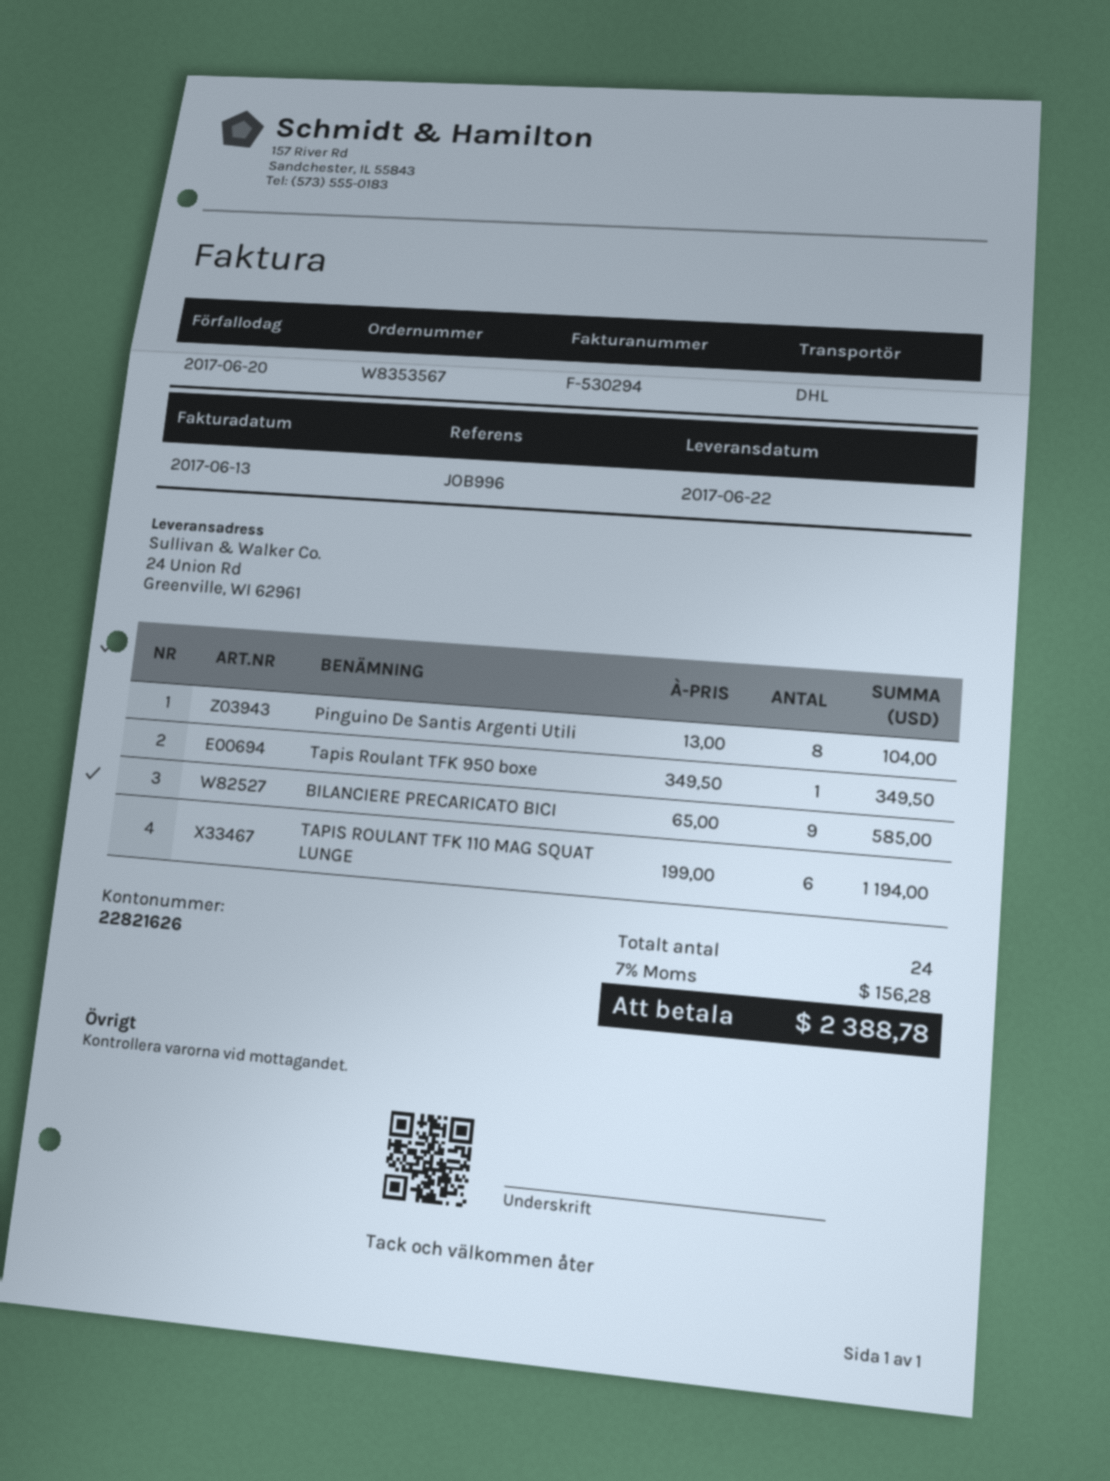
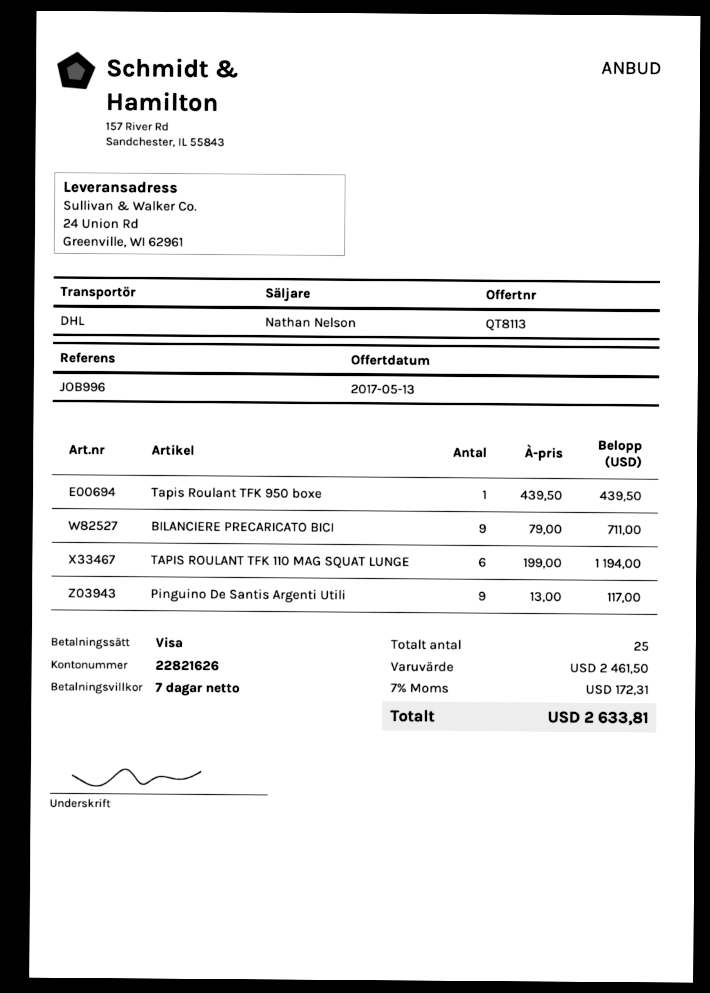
Pinguino De Santis Argenti Utili: 8 x 13.00 = 104.00 -> 9 x 13.00 = 117.00
Tapis Roulant TFK 950 boxe: 1 x 349.50 = 349.50 -> 1 x 439.50 = 439.50
BILANCIERE PRECARICATO BICI: 9 x 65.00 = 585.00 -> 9 x 79.00 = 711.00
total quantity: 24 -> 25
tax: 7% = 156.28 -> 7% = 172.31
total: 2388.78 -> 2633.81

